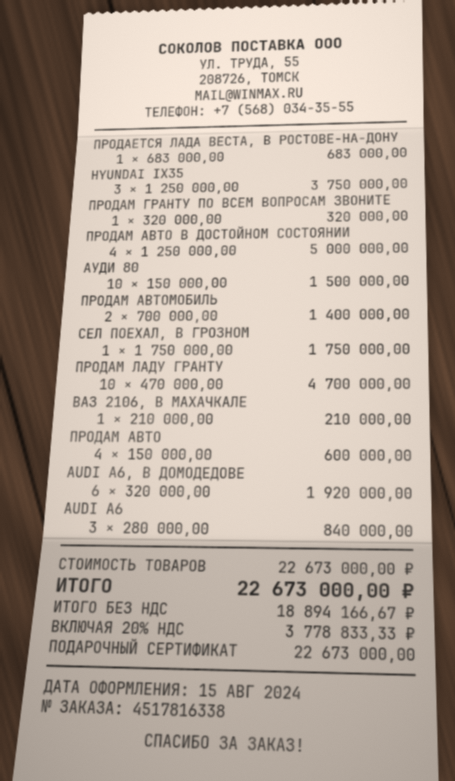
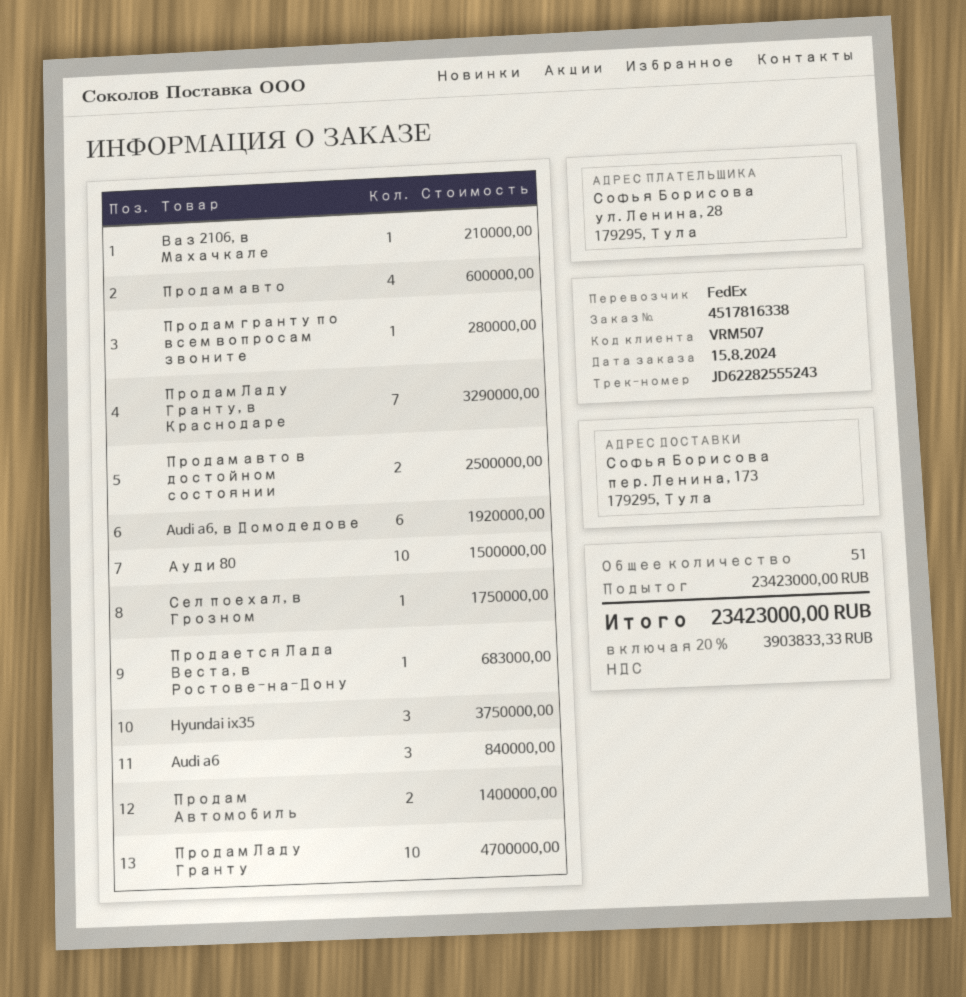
ПРОДАМ ГРАНТУ ПО ВСЕМ ВОПРОСАМ ЗВОНИТЕ: 1 for 320000.00 -> 1 for 280000.00
ПРОДАМ АВТО В ДОСТОЙНОМ СОСТОЯНИИ: 4 for 5000000.00 -> 2 for 2500000.00
Продам Ладу Гранту, в Краснодаре: none -> 7 for 3290000.00
subtotal: 22673000.00 -> 23423000.00
tax: 20% = 3778833.33 -> 20% = 3903833.33
total: 22673000.00 -> 23423000.00

